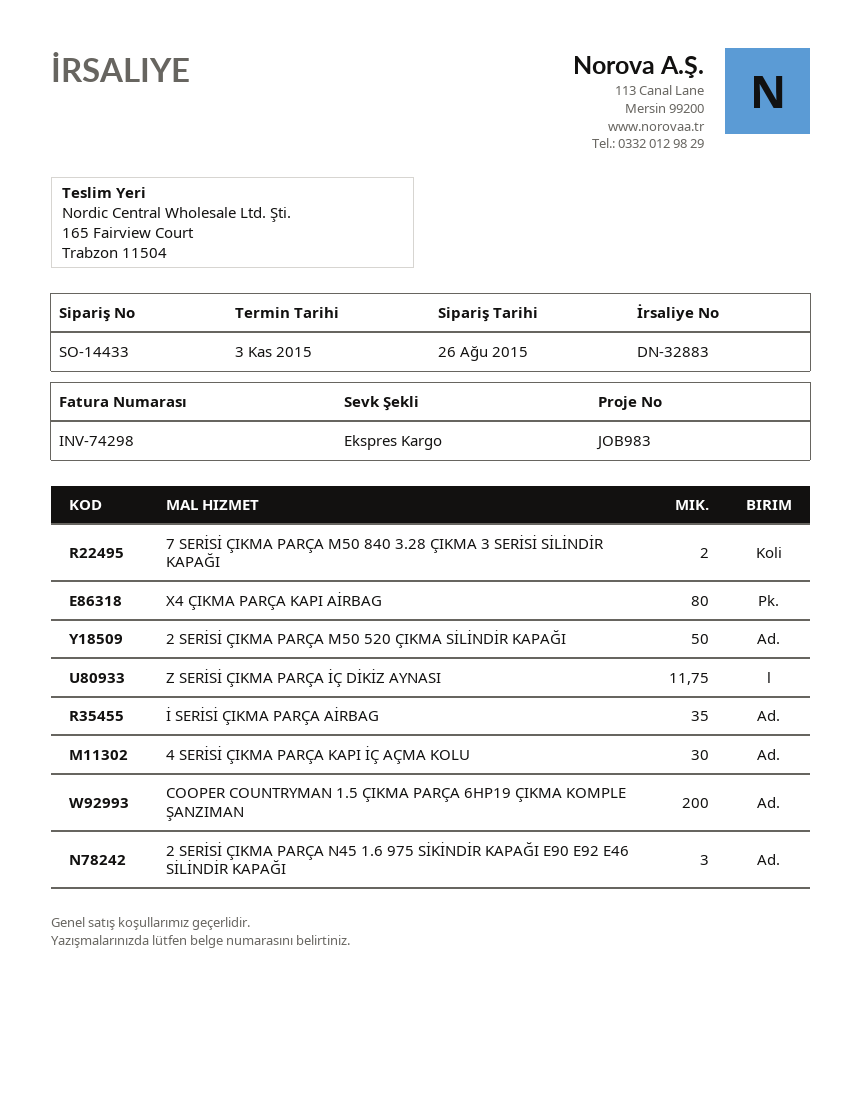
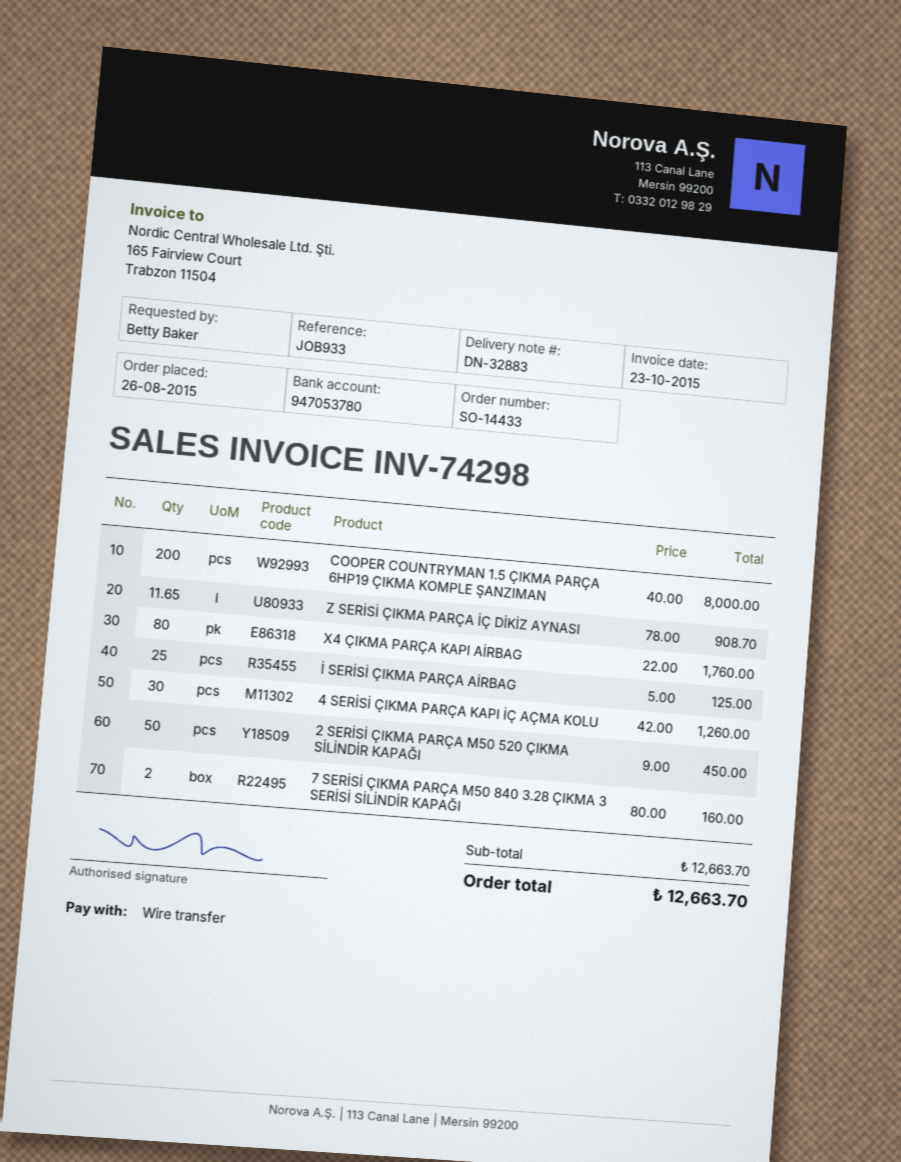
reference: JOB983 -> JOB933
Z SERİSİ ÇIKMA PARÇA İÇ DİKİZ AYNASI: 11.75 -> 11.65
İ SERİSİ ÇIKMA PARÇA AİRBAG: 35 -> 25
2 SERİSİ ÇIKMA PARÇA N45 1.6 975 SİKİNDİR KAPAĞI E90 E92 E46 SİLİNDİR KAPAĞI: 3 -> none

